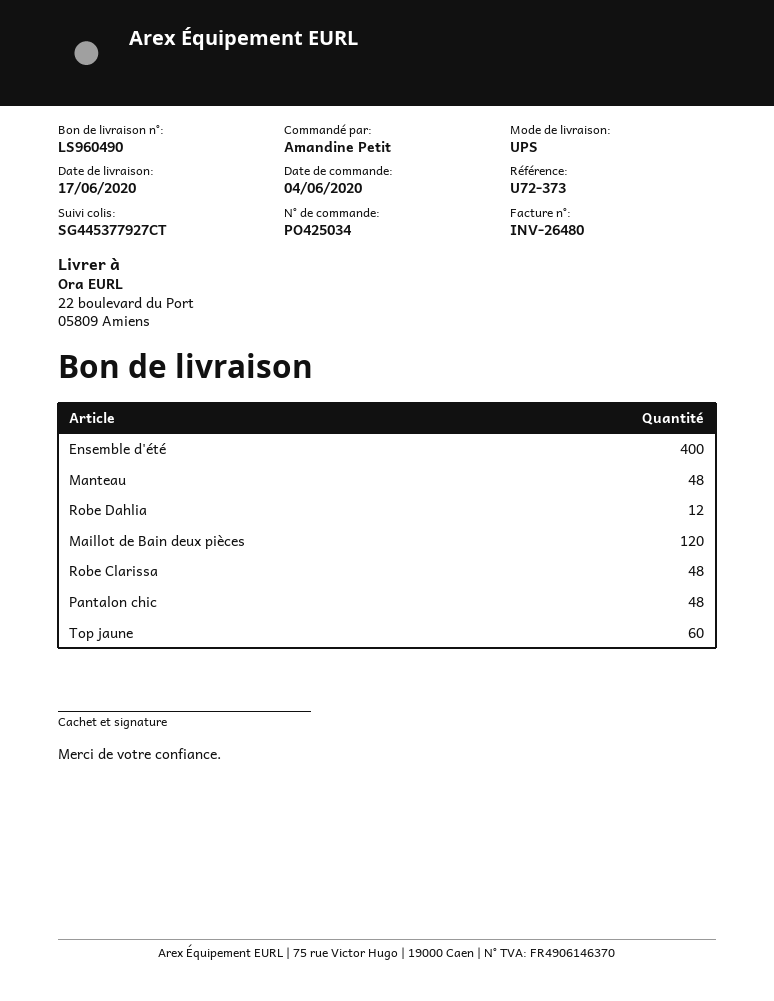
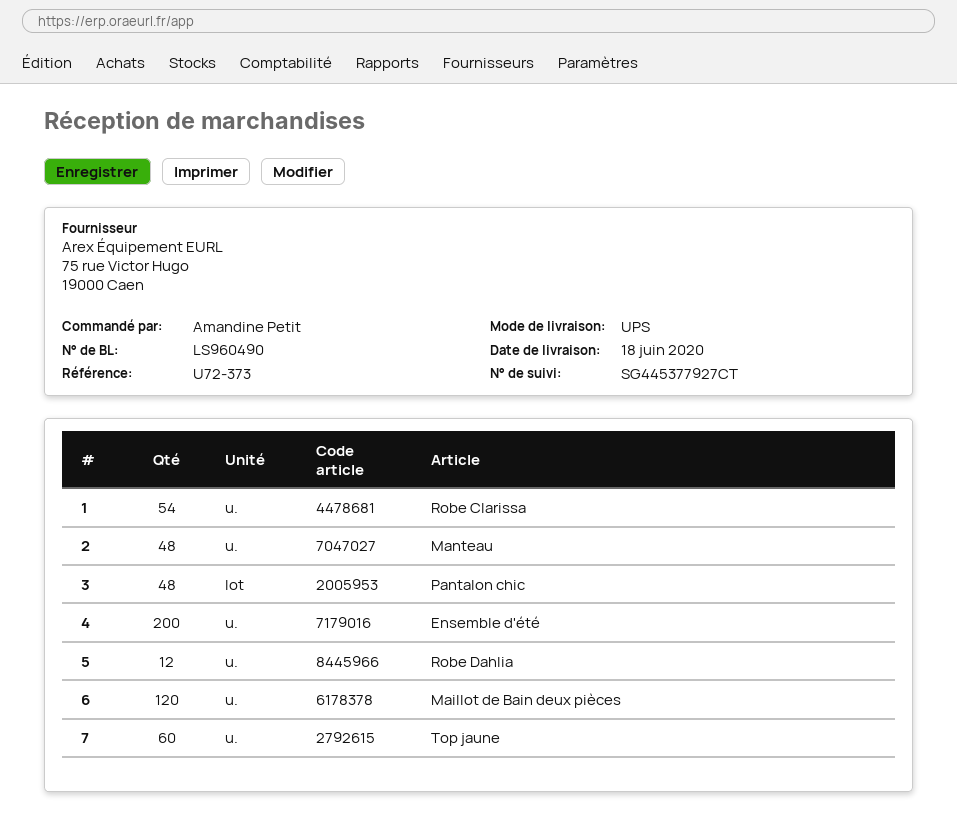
delivery date: 2020-06-17 -> 2020-06-18
Ensemble d'été: 400 -> 200
Robe Clarissa: 48 -> 54

